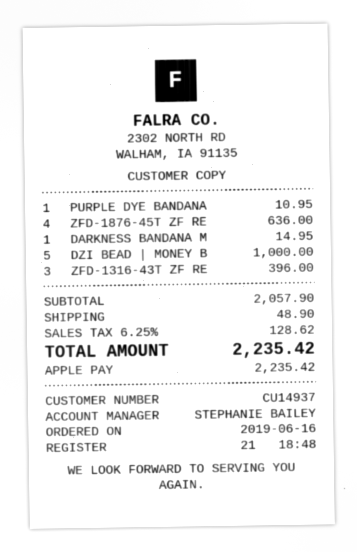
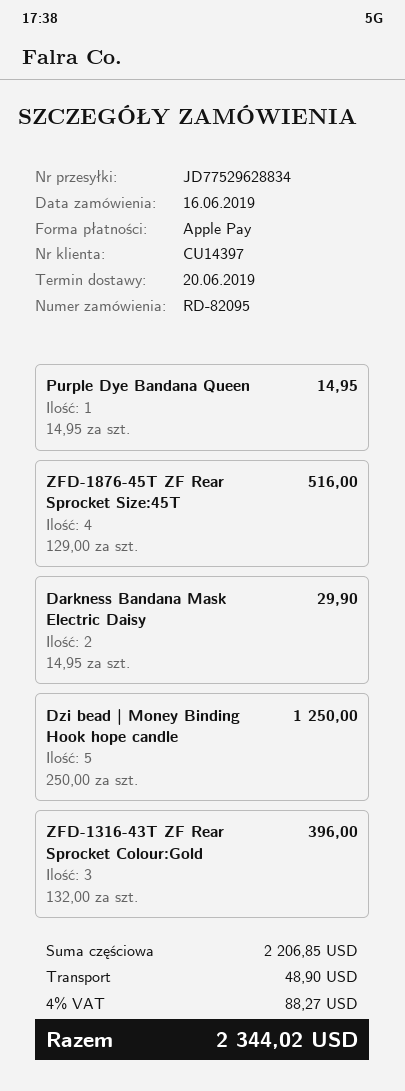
customer number: CU14937 -> CU14397
PURPLE DYE BANDANA: 1 for 10.95 -> 1 for 14.95
ZFD-1876-45T ZF RE: 4 for 636.00 -> 4 for 516.00
DARKNESS BANDANA M: 1 for 14.95 -> 2 for 29.90
DZI BEAD | MONEY B: 5 for 1000.00 -> 5 for 1250.00
subtotal: 2057.90 -> 2206.85
tax: 6.25% = 128.62 -> 4% = 88.27
total: 2235.42 -> 2344.02

